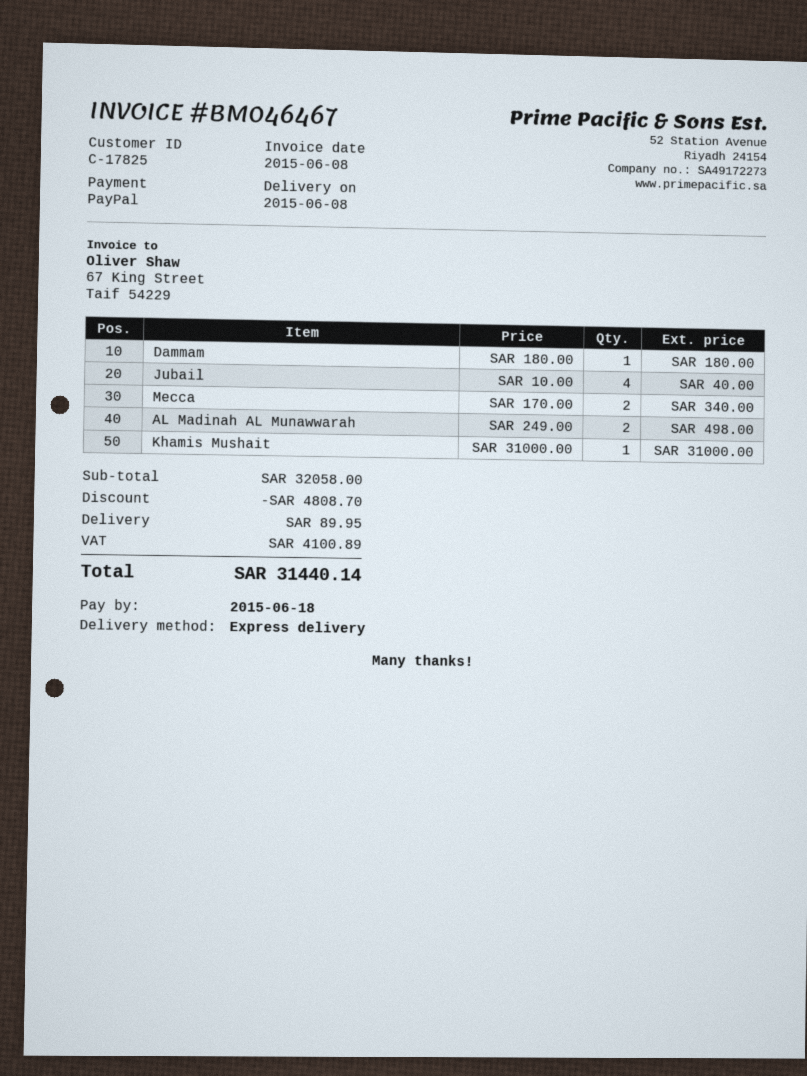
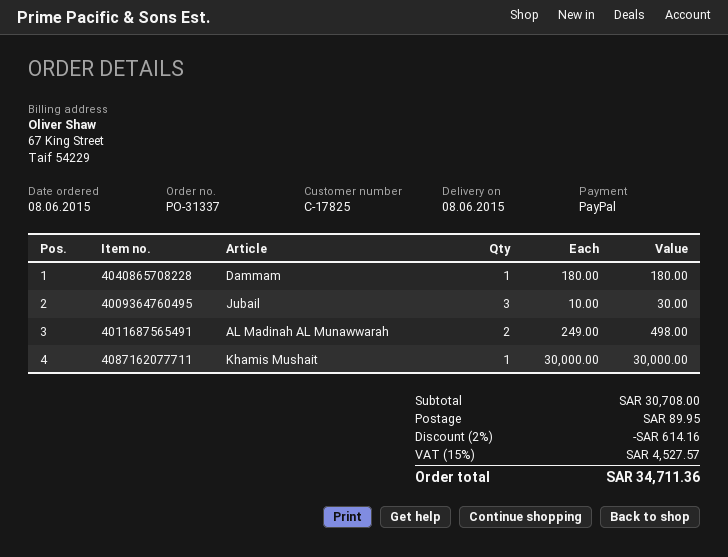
Jubail: 4 x 10.00 = 40.00 -> 3 x 10.00 = 30.00
Mecca: 2 x 170.00 = 340.00 -> none
Khamis Mushait: 1 x 31000.00 = 31000.00 -> 1 x 30000.00 = 30000.00
subtotal: 32058.00 -> 30708.00
discount: 4808.70 -> 614.16
tax: 4100.89 -> 4527.57
total: 31440.14 -> 34711.36

